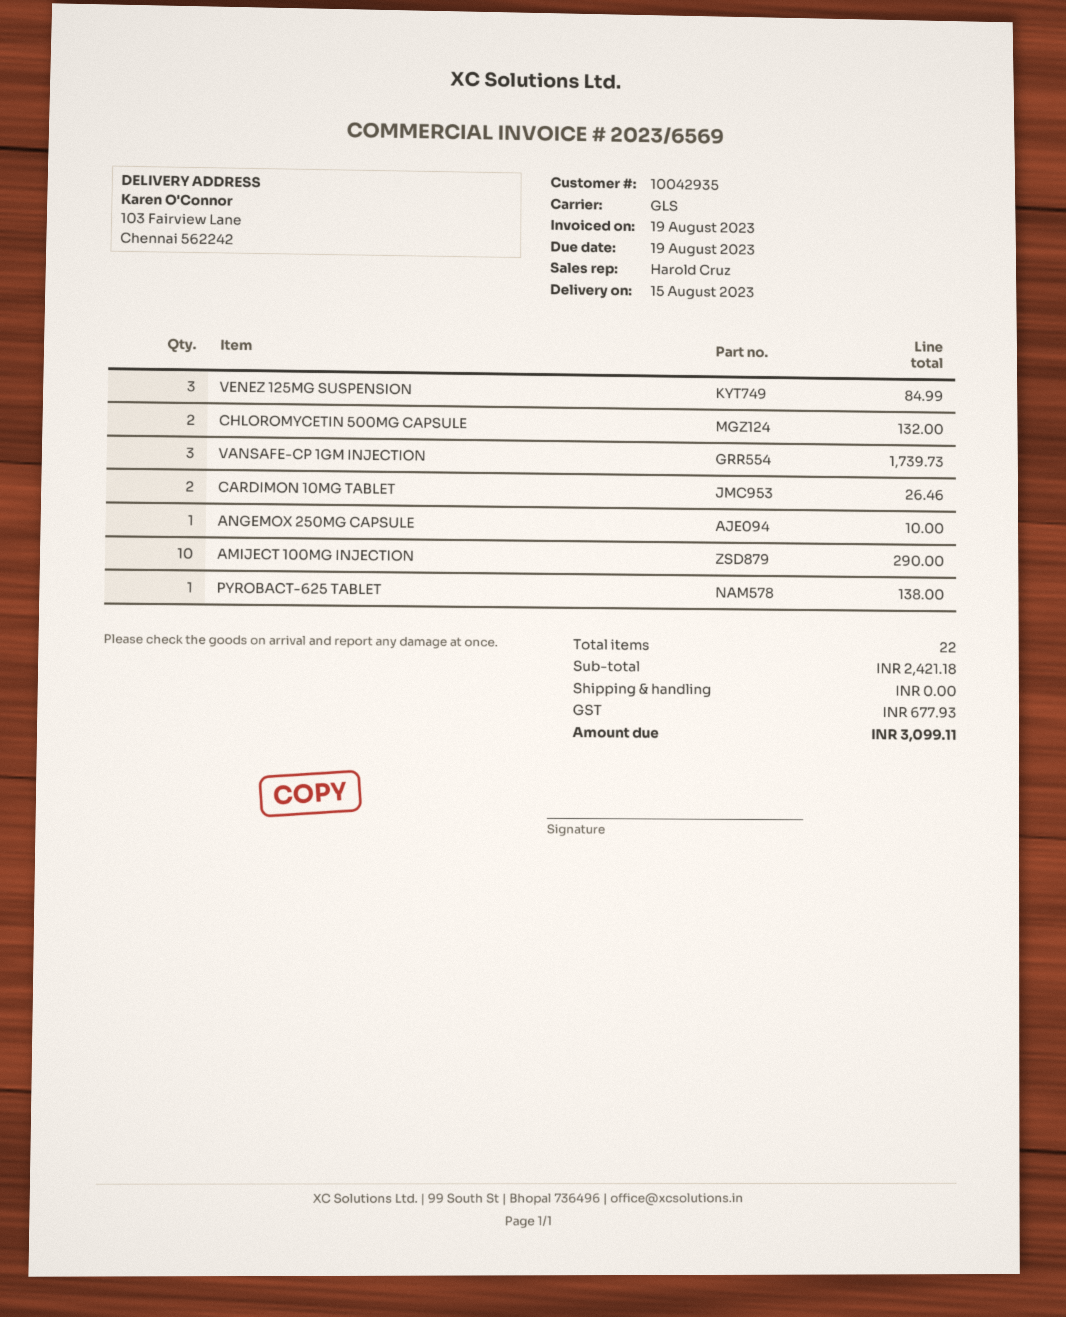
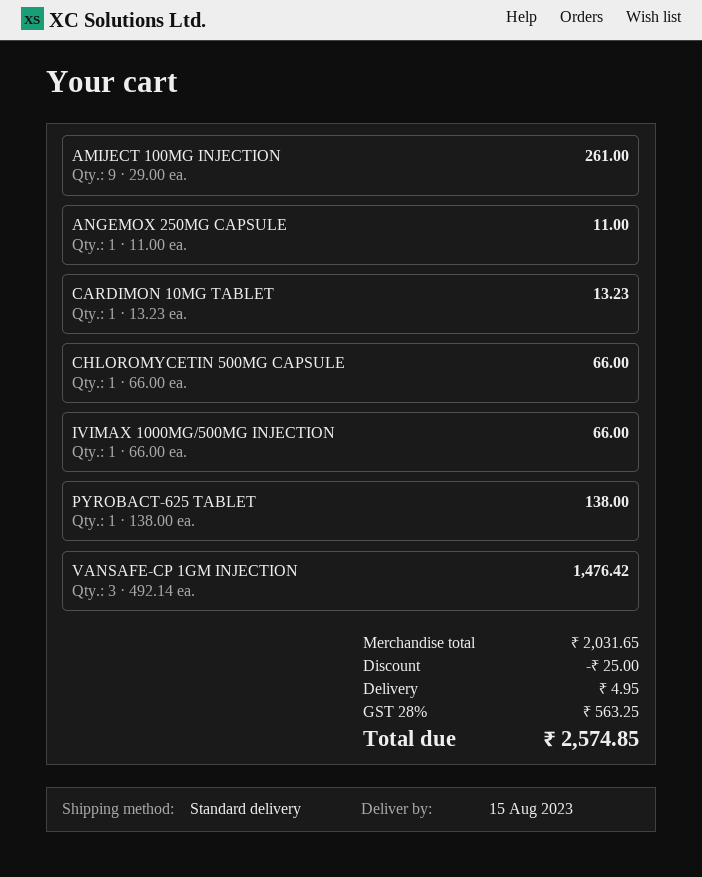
shipping method: GLS -> standard
VENEZ 125MG SUSPENSION: 3 for 84.99 -> none
CHLOROMYCETIN 500MG CAPSULE: 2 for 132.00 -> 1 for 66.00
VANSAFE-CP 1GM INJECTION: 3 for 1739.73 -> 3 for 1476.42
CARDIMON 10MG TABLET: 2 for 26.46 -> 1 for 13.23
ANGEMOX 250MG CAPSULE: 1 for 10.00 -> 1 for 11.00
AMIJECT 100MG INJECTION: 10 for 290.00 -> 9 for 261.00
IVIMAX 1000MG/500MG INJECTION: none -> 1 for 66.00
subtotal: 2421.18 -> 2031.65
discount: none -> 25.00
shipping: 0.00 -> 4.95
tax: 677.93 -> 563.25
total: 3099.11 -> 2574.85

